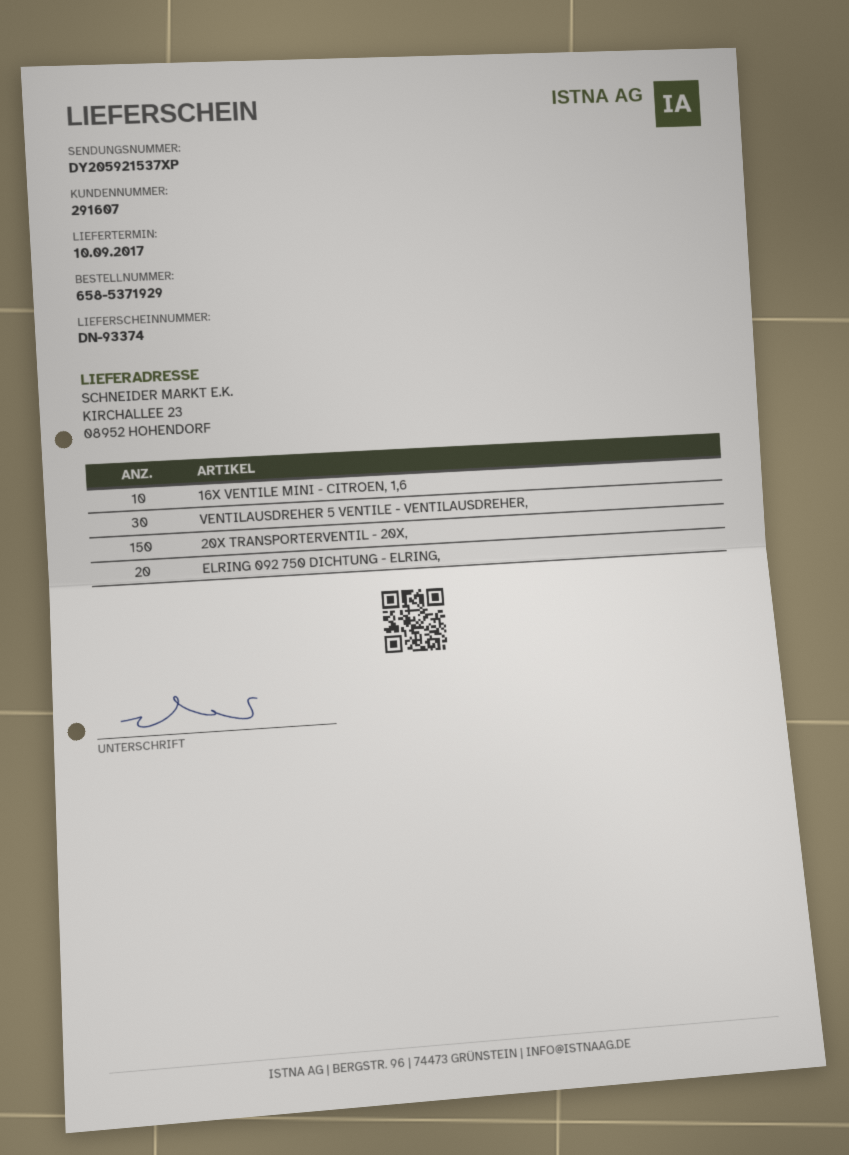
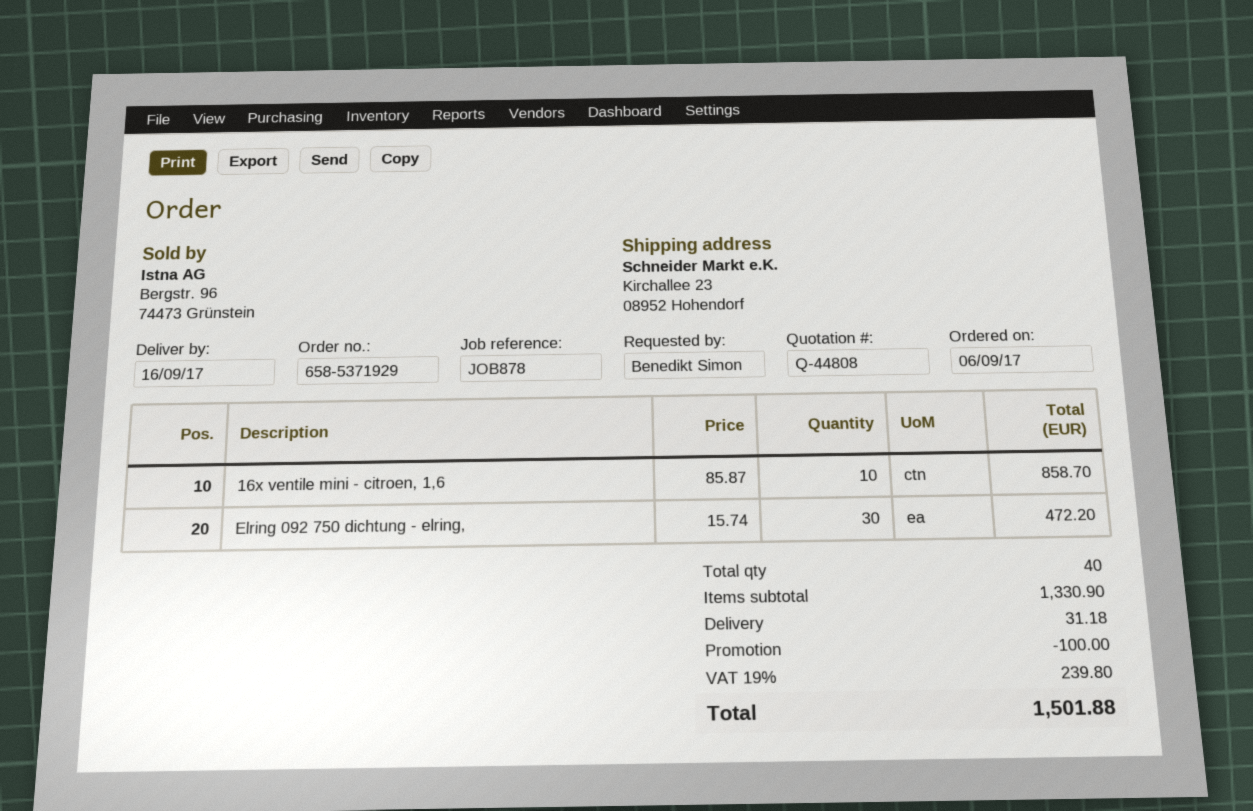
delivery date: 2017-09-10 -> 2017-09-16
VENTILAUSDREHER 5 VENTILE - VENTILAUSDREHER,: 30 -> none
20X TRANSPORTERVENTIL - 20X,: 150 -> none
ELRING 092 750 DICHTUNG - ELRING,: 20 -> 30

